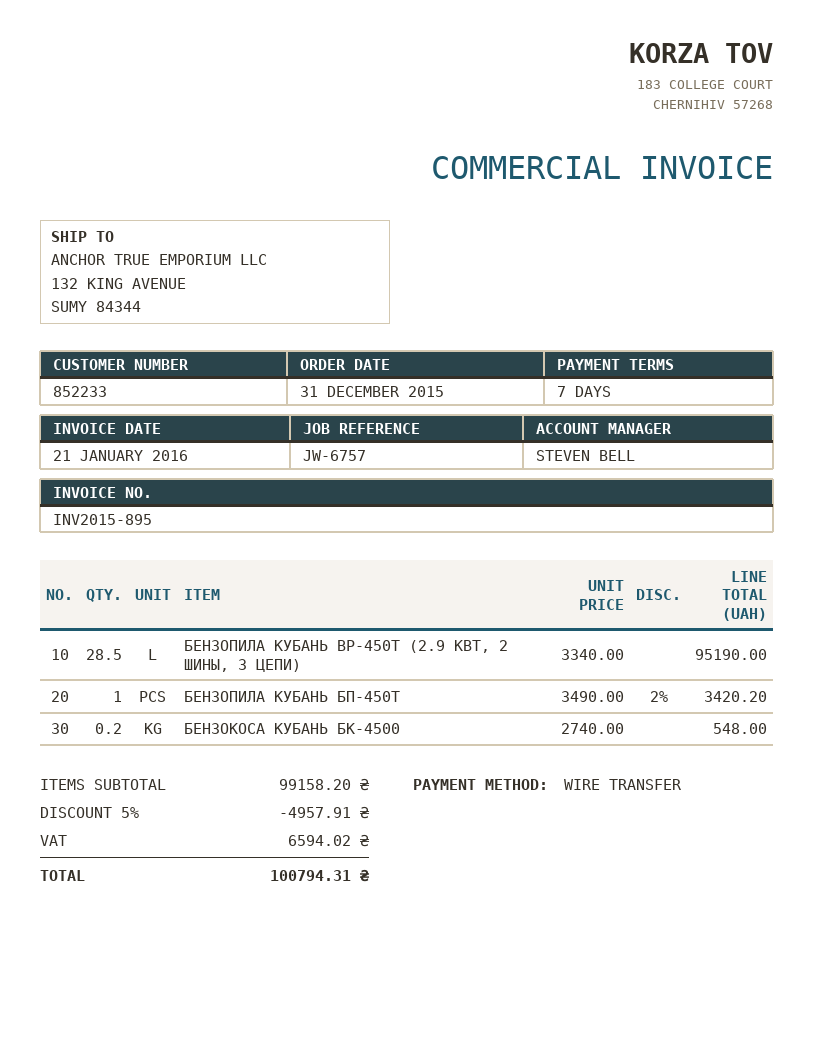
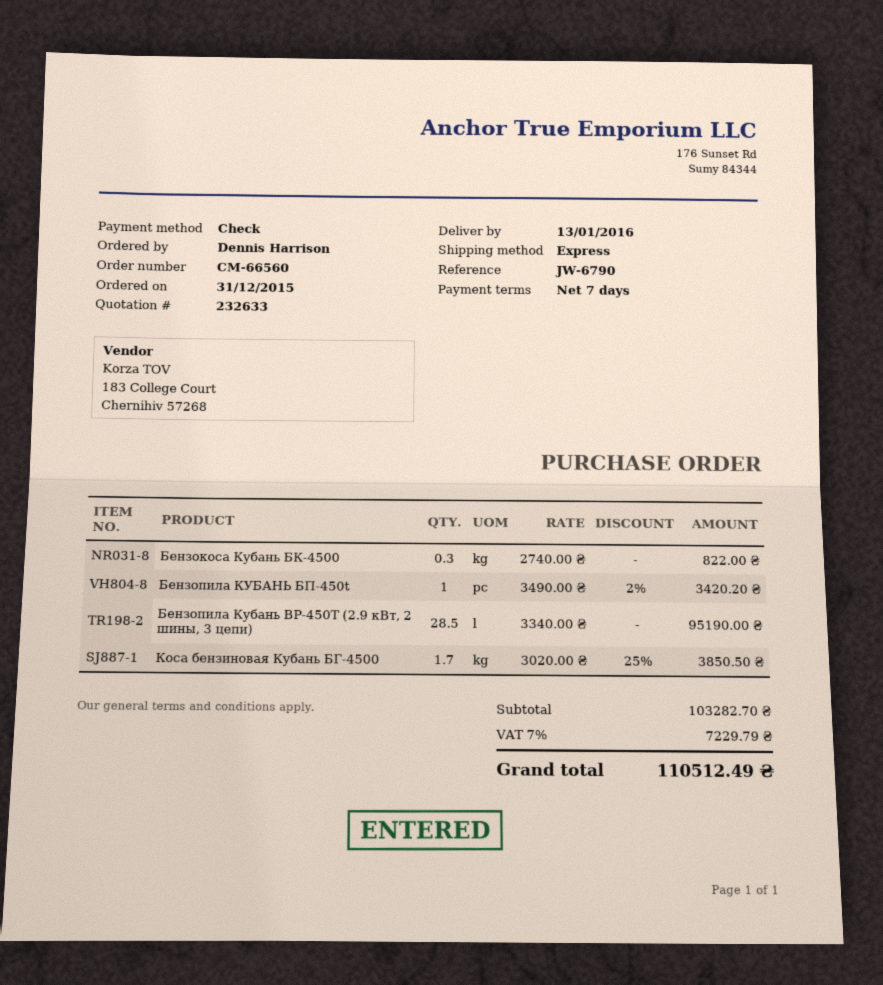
reference: JW-6757 -> JW-6790
payment method: bank transfer -> cheque
БЕНЗОКОСА КУБАНЬ БК-4500: 0.2 x 2740.00 = 548.00 -> 0.3 x 2740.00 = 822.00
Коса бензиновая Кубань БГ-4500: none -> 1.7 x 3020.00 - 25% = 3850.50
subtotal: 99158.20 -> 103282.70
discount: 5% = 4957.91 -> none
tax: 6594.02 -> 7229.79
total: 100794.31 -> 110512.49

